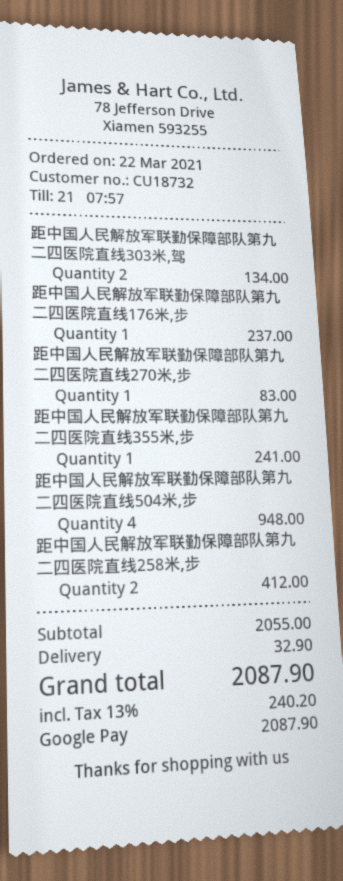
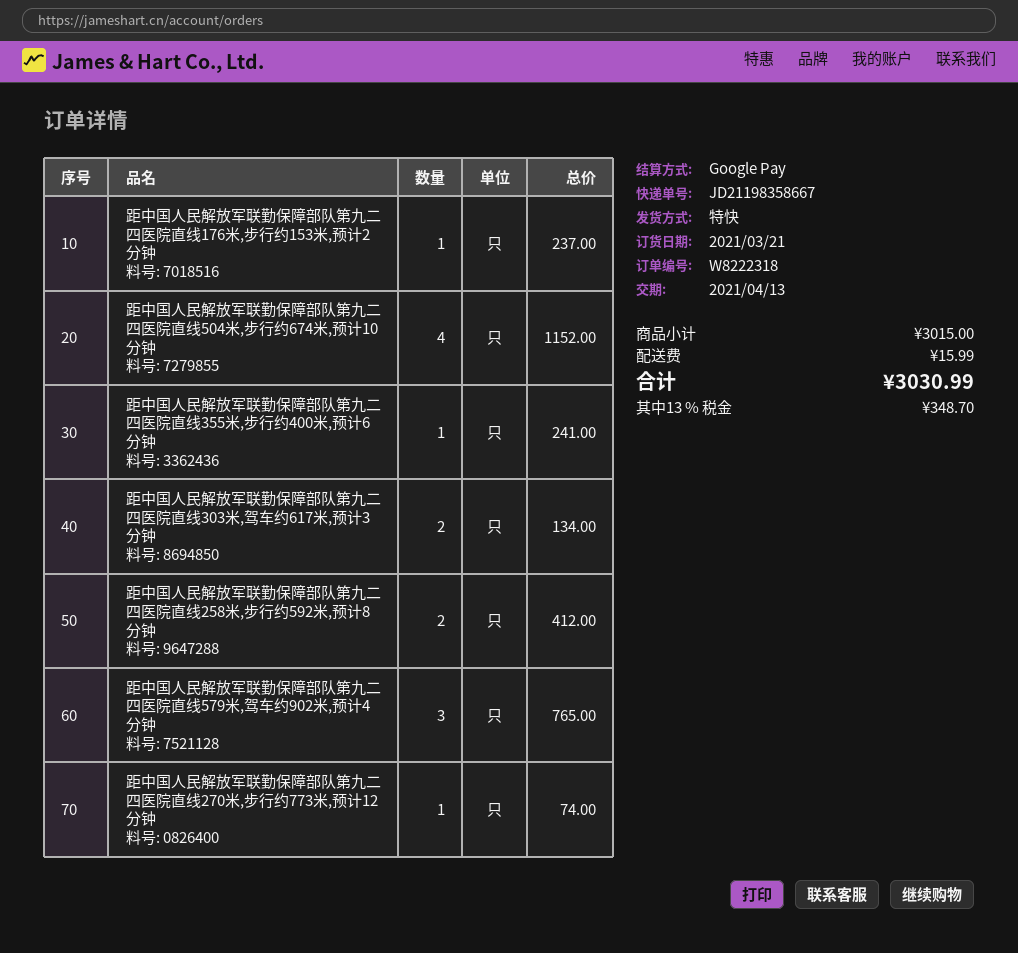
order date: 2021-03-22 -> 2021-03-21
距中国人民解放军联勤保障部队第九二四医院直线270米,步: 1 for 83.00 -> 1 for 74.00
距中国人民解放军联勤保障部队第九二四医院直线504米,步: 4 for 948.00 -> 4 for 1152.00
距中国人民解放军联勤保障部队第九二四医院直线579米,驾车约902米,预计4分钟: none -> 3 for 765.00
subtotal: 2055.00 -> 3015.00
shipping: 32.90 -> 15.99
tax: 13% = 240.20 -> 13% = 348.70
total: 2087.90 -> 3030.99

